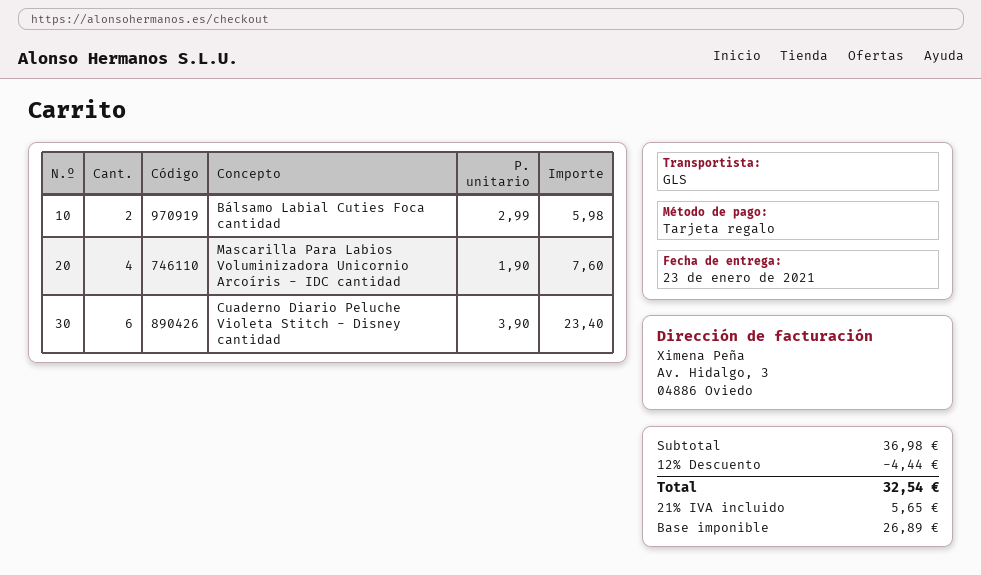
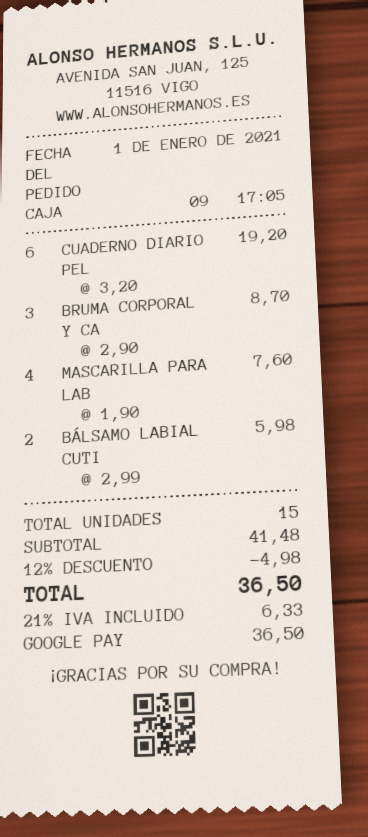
payment method: gift card -> Google Pay
Cuaderno Diario Peluche Violeta Stitch - Disney cantidad: 6 x 3.90 = 23.40 -> 6 x 3.20 = 19.20
BRUMA CORPORAL Y CA: none -> 3 x 2.90 = 8.70
subtotal: 36.98 -> 41.48
discount: 12% = 4.44 -> 12% = 4.98
tax: 21% = 5.65 -> 21% = 6.33
total: 32.54 -> 36.50

